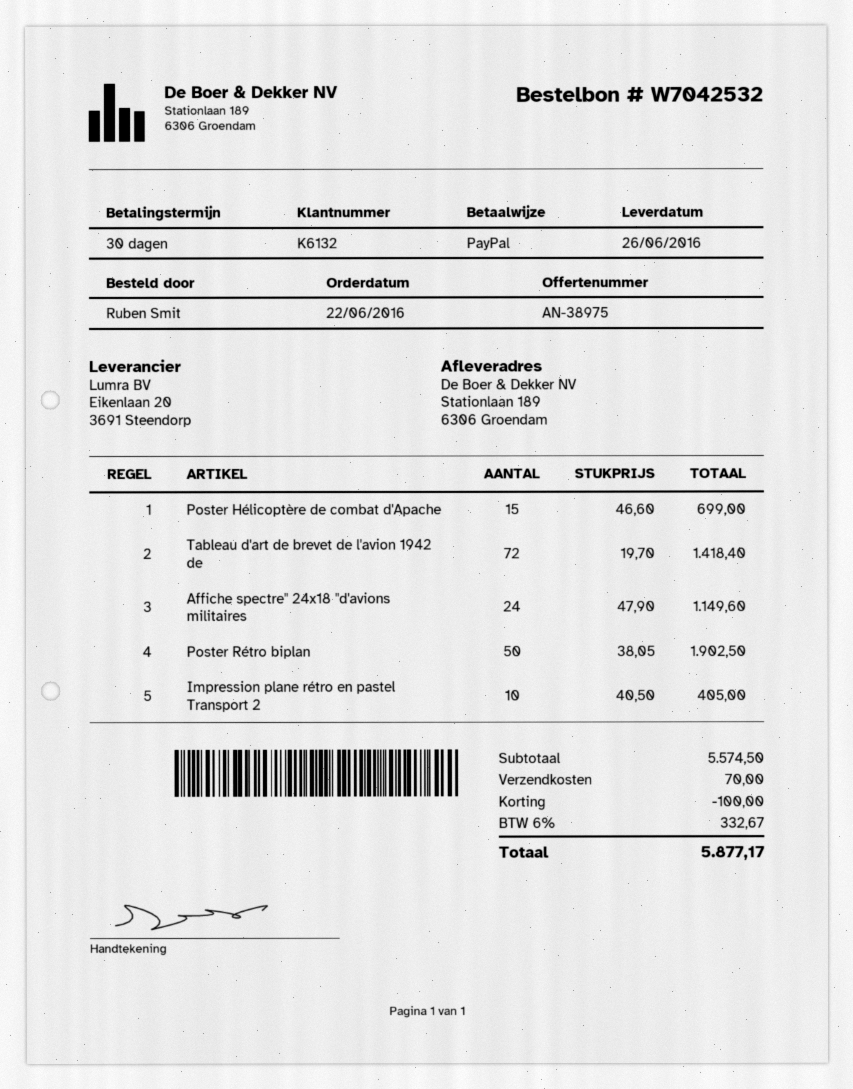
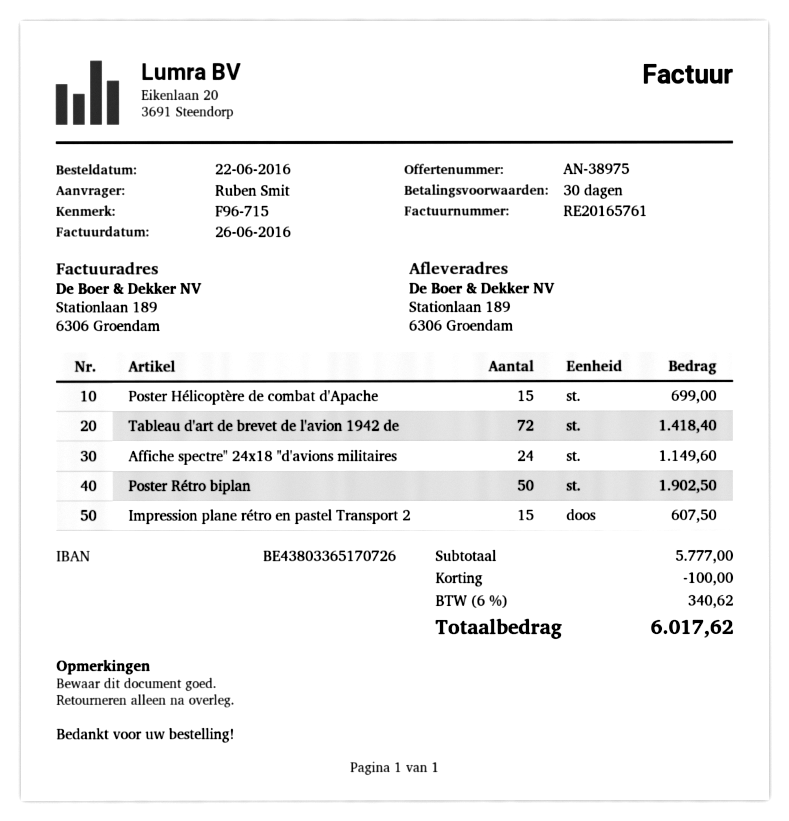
Impression plane rétro en pastel Transport 2: 10 for 405.00 -> 15 for 607.50
subtotal: 5574.50 -> 5777.00
shipping: 70.00 -> none
tax: 6% = 332.67 -> 6% = 340.62
total: 5877.17 -> 6017.62

